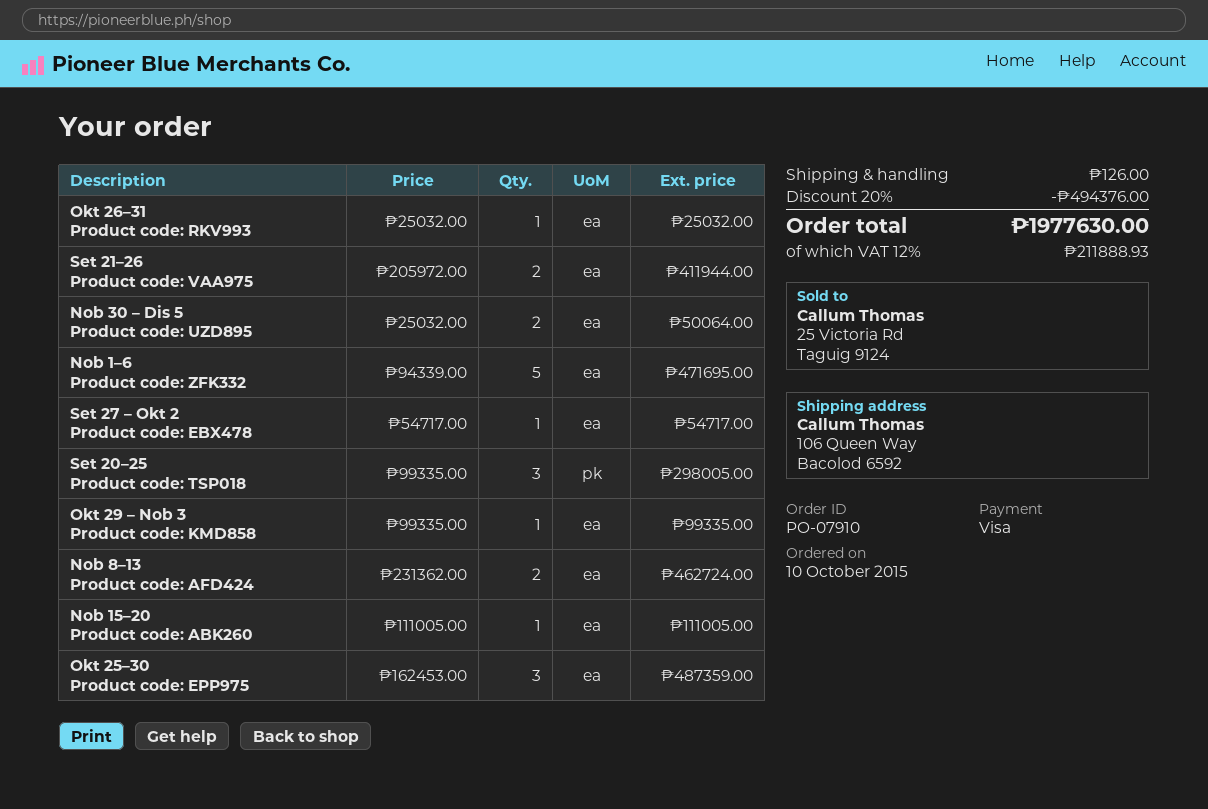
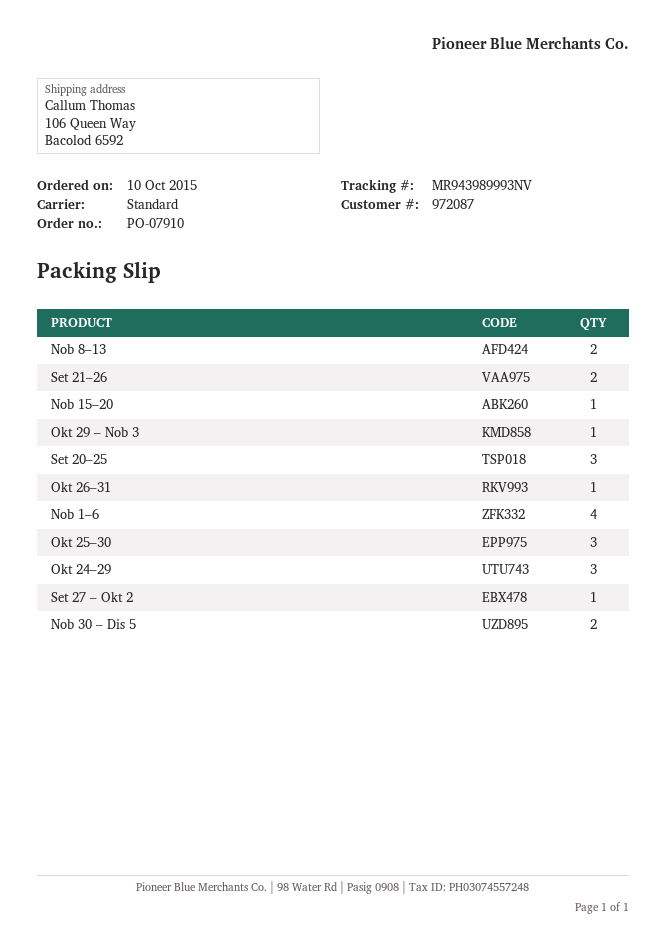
Nob 1–6: 5 -> 4
Okt 24–29: none -> 3

